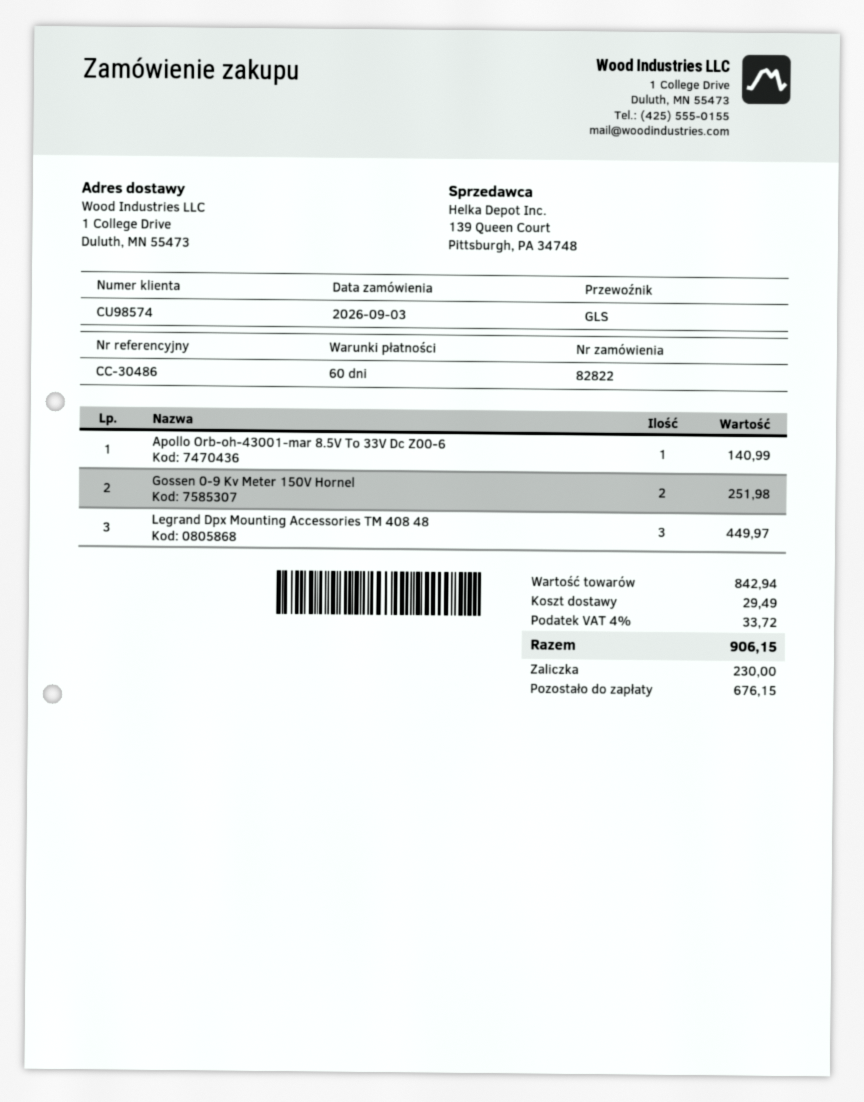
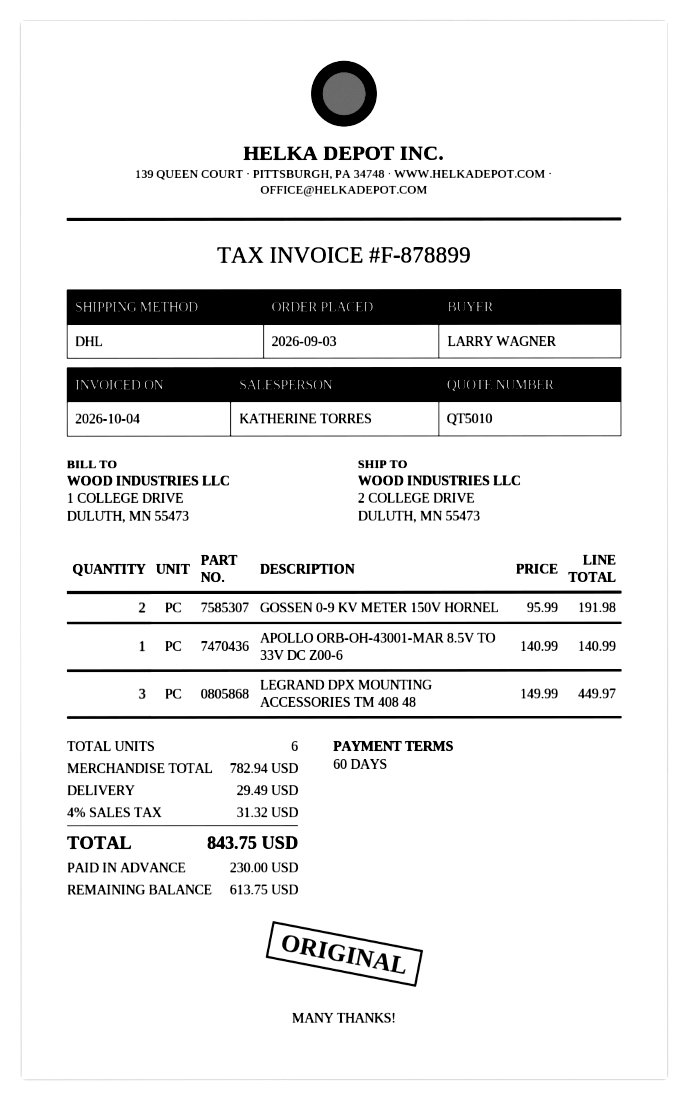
shipping method: GLS -> DHL
ship to: 1 College Drive, Duluth, MN 55473 -> 2 COLLEGE DRIVE, DULUTH, MN 55473
Gossen 0-9 Kv Meter 150V Hornel: 2 for 251.98 -> 2 for 191.98
subtotal: 842.94 -> 782.94
tax: 4% = 33.72 -> 4% = 31.32
total: 906.15 -> 843.75
balance: 676.15 -> 613.75

